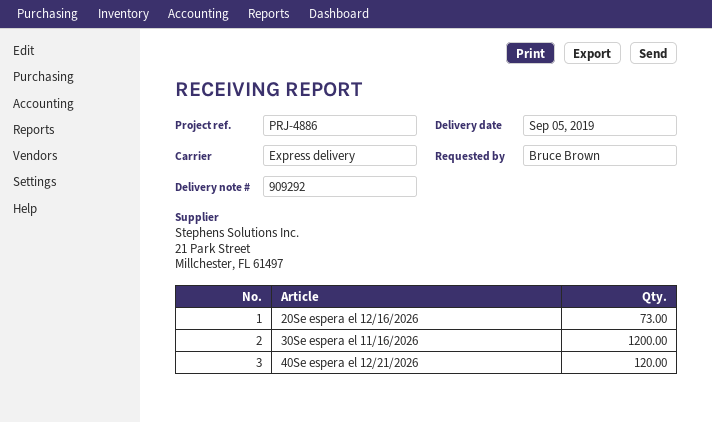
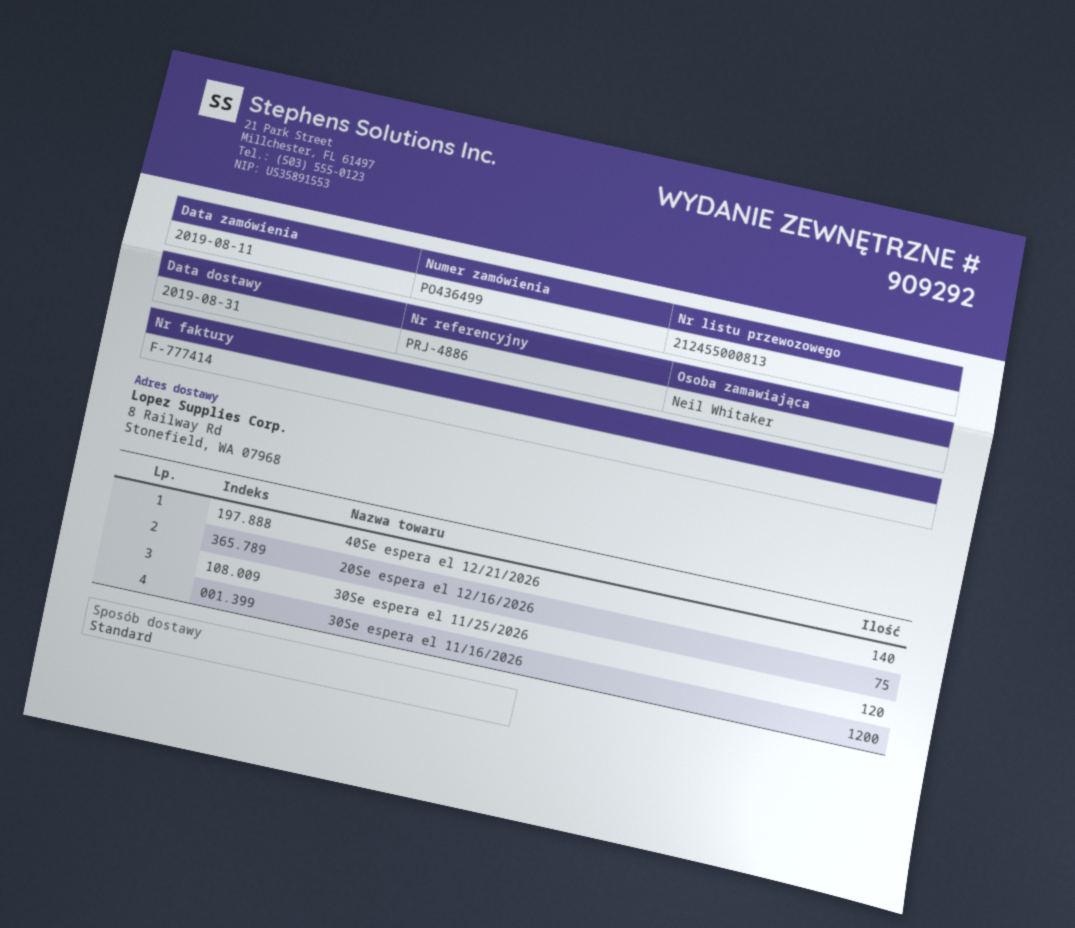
delivery date: 2019-09-05 -> 2019-08-31
ordered by: Bruce Brown -> Neil Whitaker
shipping method: express -> standard
20Se espera el 12/16/2026: 73 -> 75
40Se espera el 12/21/2026: 120 -> 140
30Se espera el 11/25/2026: none -> 120

